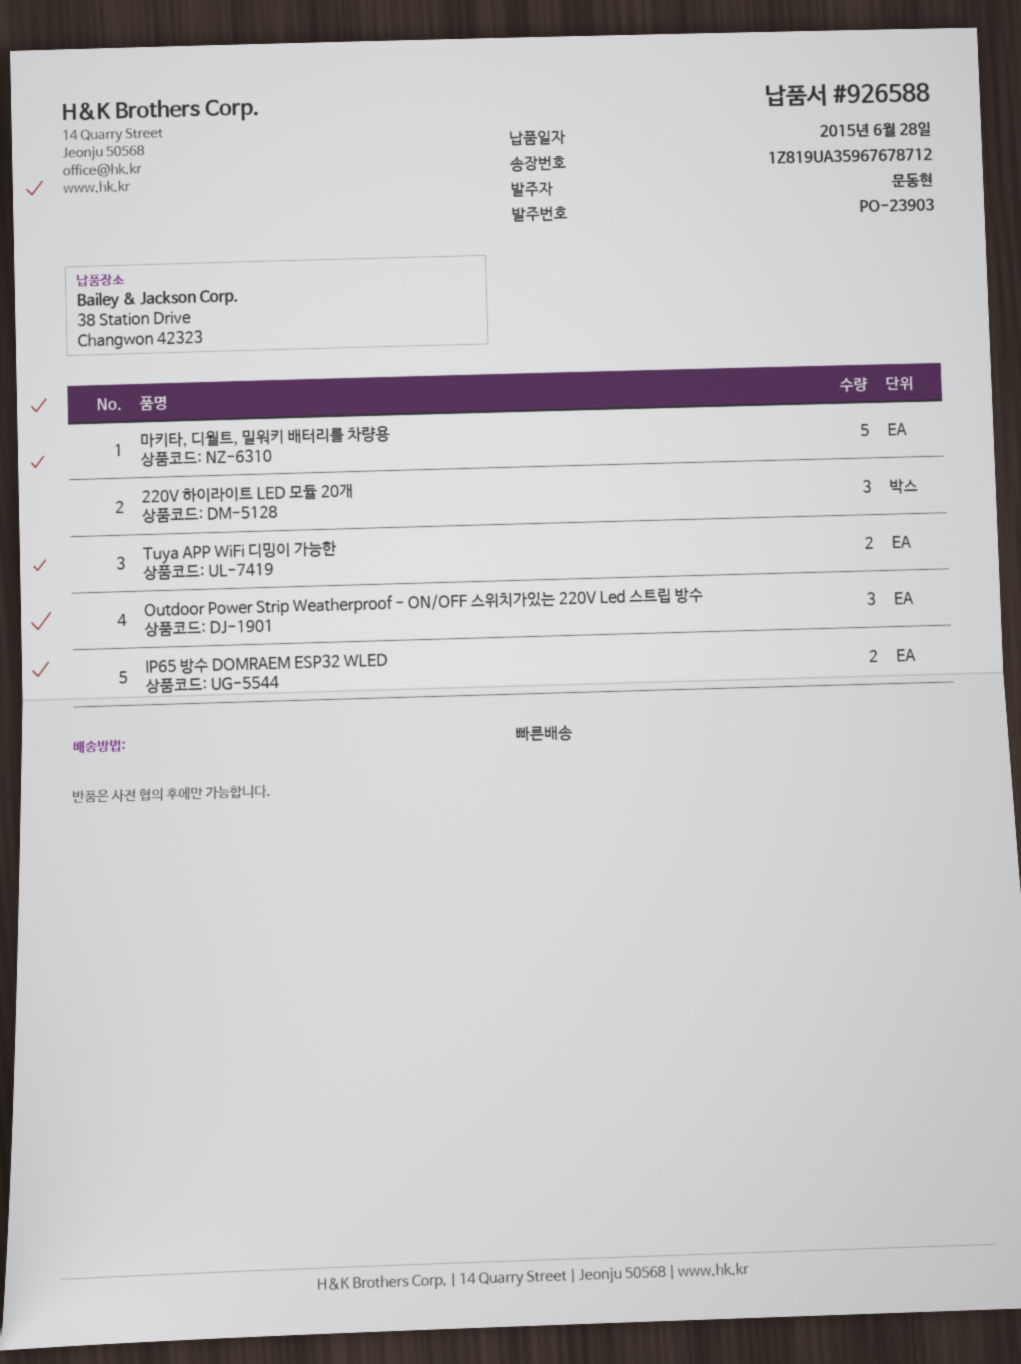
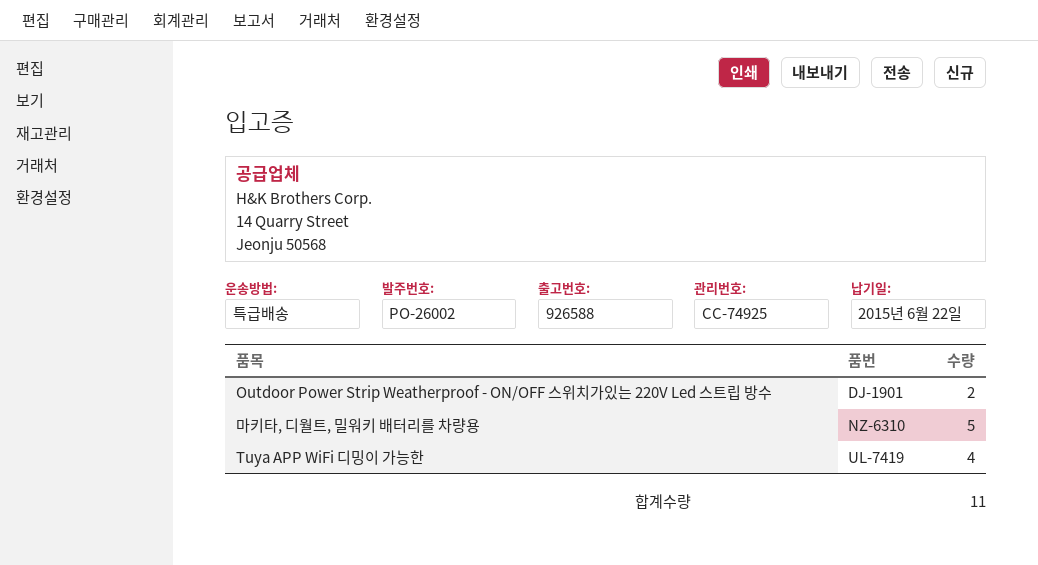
order number: PO-23903 -> PO-26002
delivery date: 2015-06-28 -> 2015-06-22
220V 하이라이트 LED 모듈 20개: 3 -> none
Tuya APP WiFi 디밍이 가능한: 2 -> 4
Outdoor Power Strip Weatherproof - ON/OFF 스위치가있는 220V Led 스트립 방수: 3 -> 2
IP65 방수 DOMRAEM ESP32 WLED: 2 -> none

